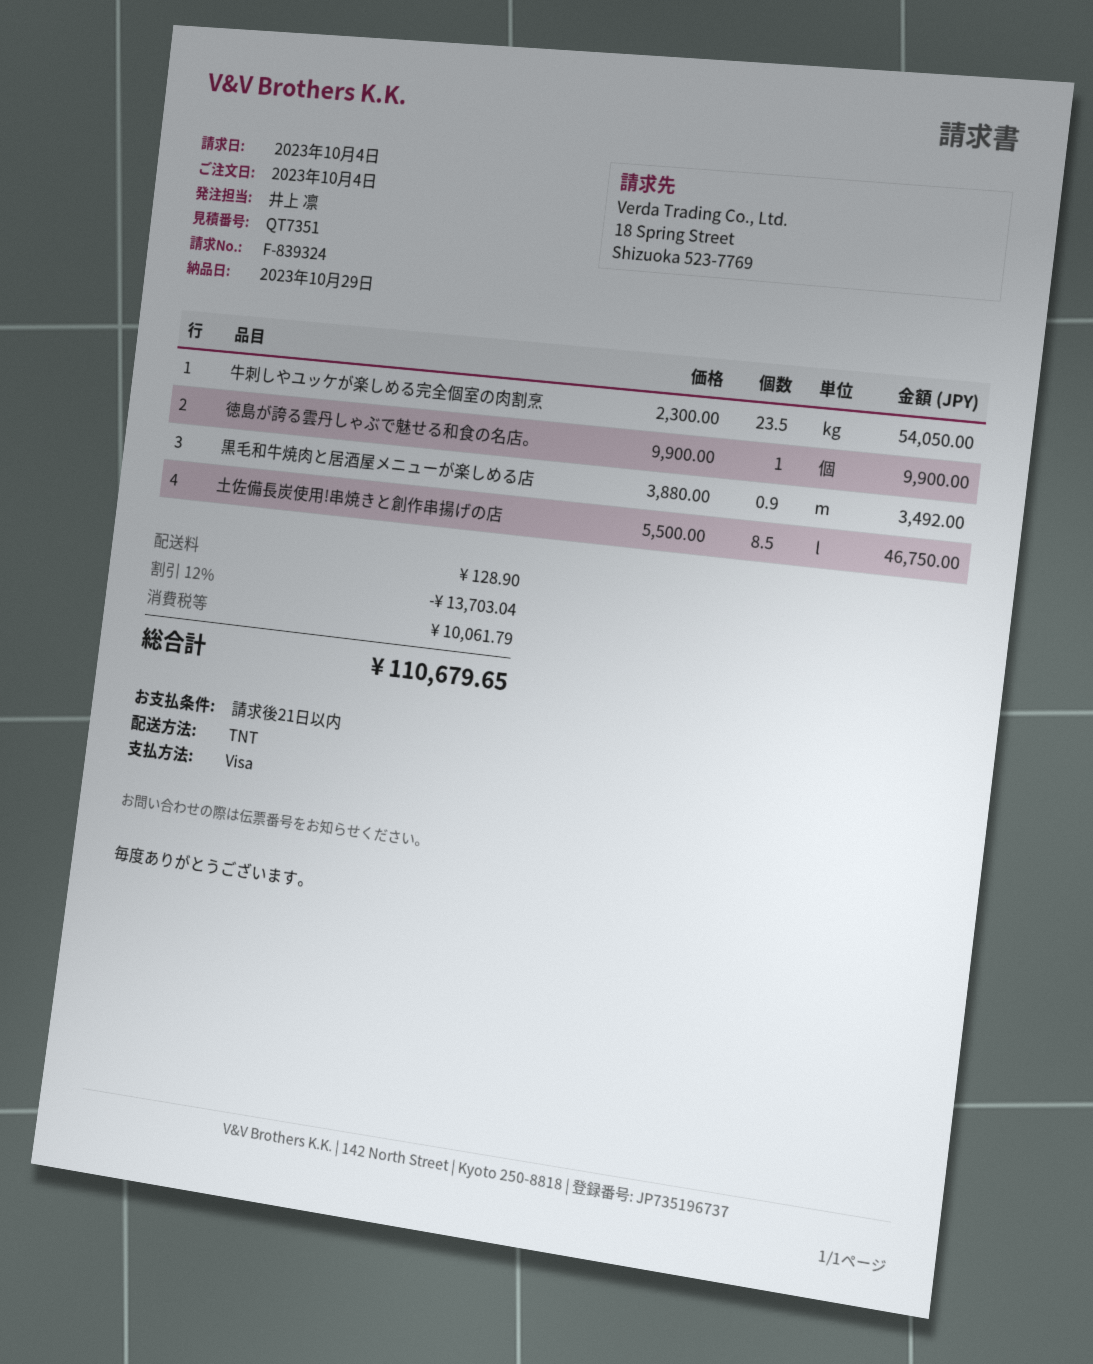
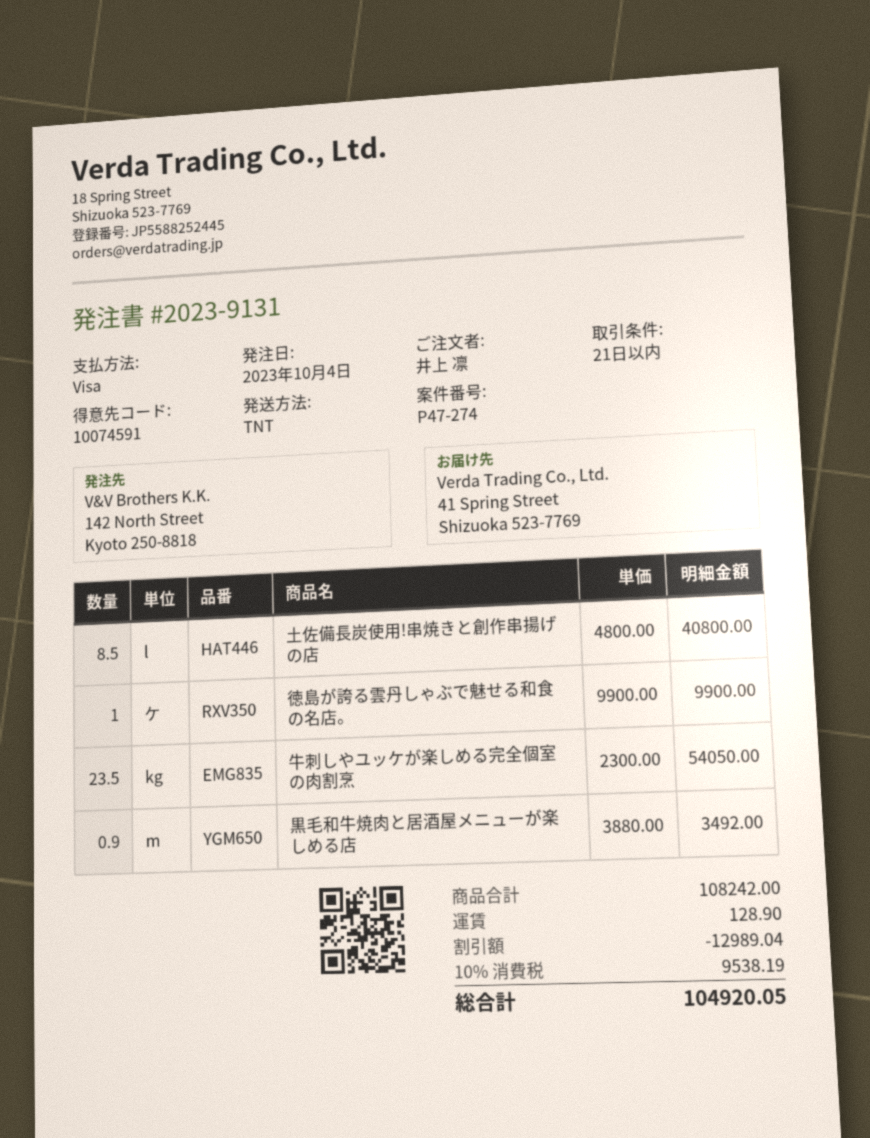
土佐備長炭使用!串焼きと創作串揚げの店: 8.5 x 5500.00 = 46750.00 -> 8.5 x 4800.00 = 40800.00
discount: 13703.04 -> 12989.04
tax: 10061.79 -> 9538.19
total: 110679.65 -> 104920.05

